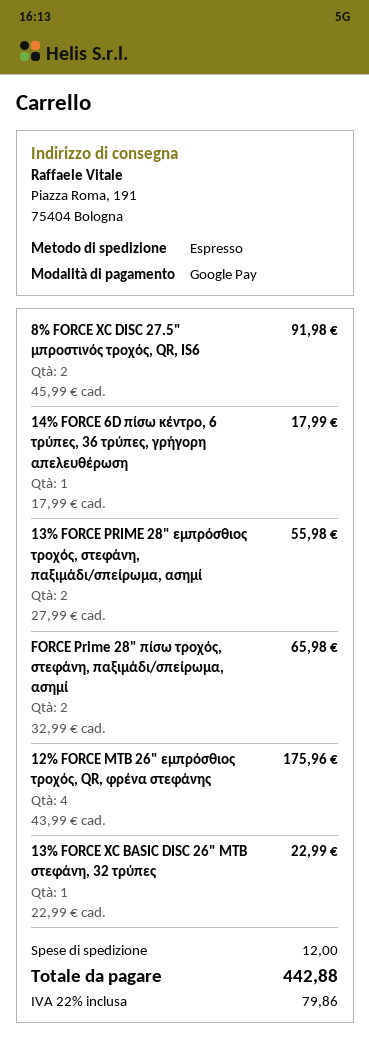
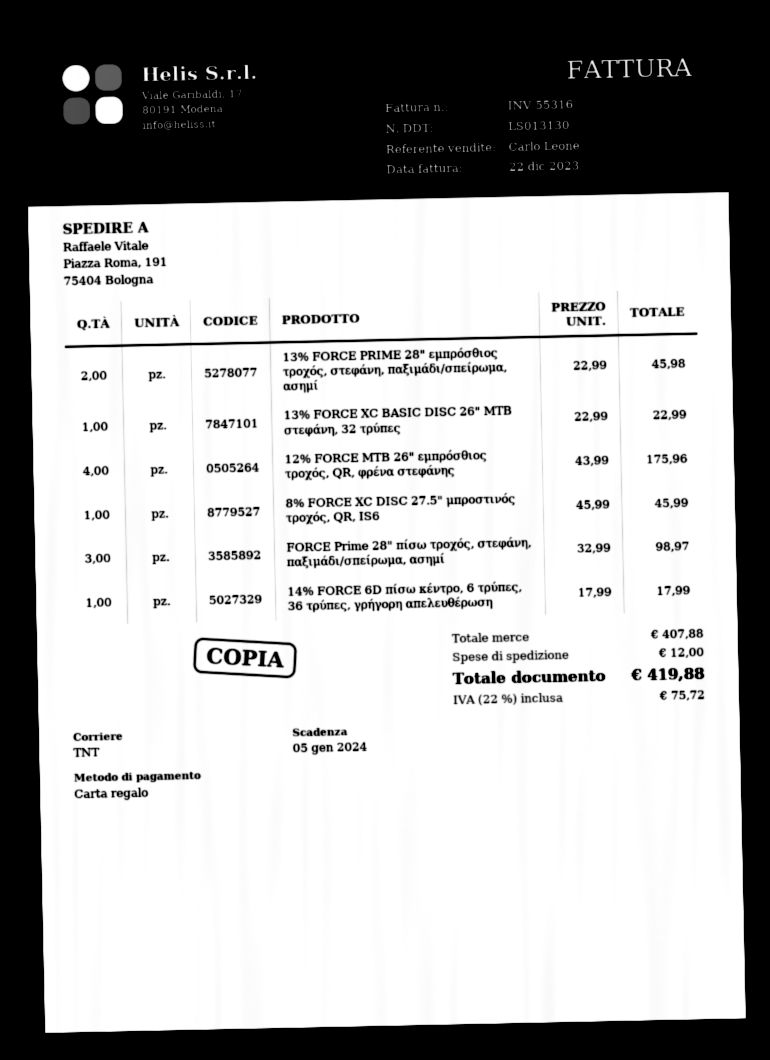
payment method: Google Pay -> gift card
shipping method: express -> TNT
8% FORCE XC DISC 27.5" μπροστινός τροχός, QR, IS6: 2 x 45.99 = 91.98 -> 1 x 45.99 = 45.99
13% FORCE PRIME 28" εμπρόσθιος τροχός, στεφάνη, παξιμάδι/σπείρωμα, ασημί: 2 x 27.99 = 55.98 -> 2 x 22.99 = 45.98
FORCE Prime 28" πίσω τροχός, στεφάνη, παξιμάδι/σπείρωμα, ασημί: 2 x 32.99 = 65.98 -> 3 x 32.99 = 98.97
tax: 22% = 79.86 -> 22% = 75.72
total: 442.88 -> 419.88

